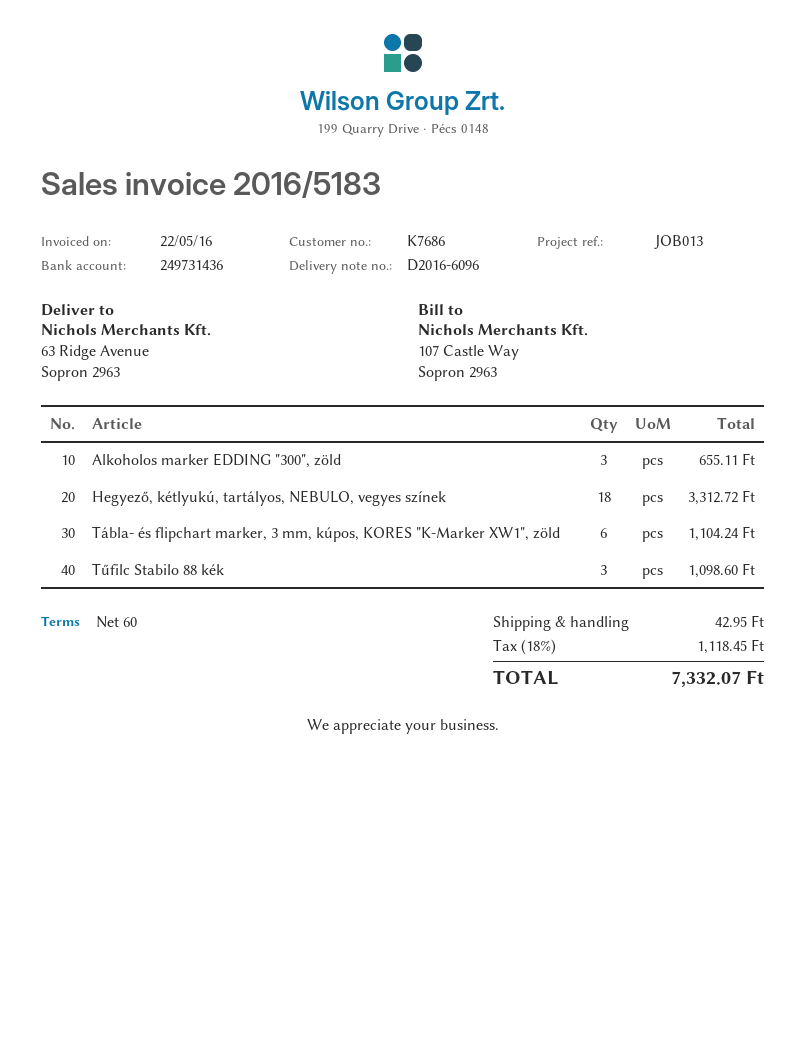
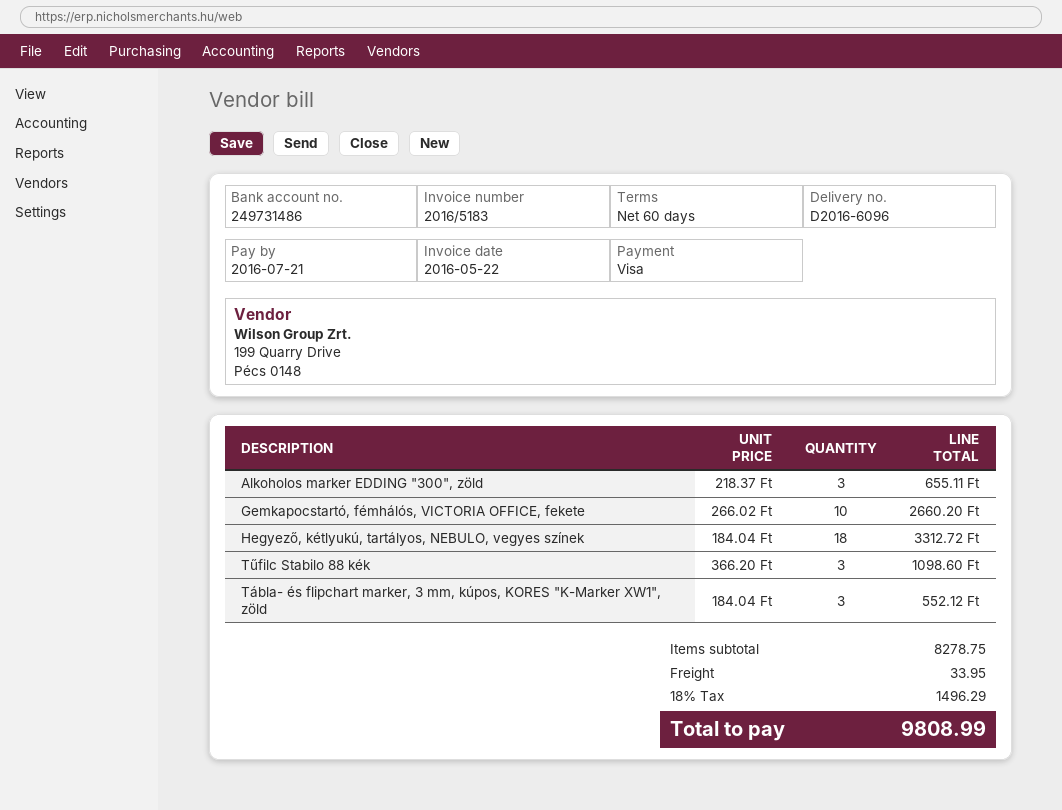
bank account: 249731436 -> 249731486
Tábla- és flipchart marker, 3 mm, kúpos, KORES "K-Marker XW1", zöld: 6 for 1104.24 -> 3 for 552.12
Gemkapocstartó, fémhálós, VICTORIA OFFICE, fekete: none -> 10 for 2660.20
shipping: 42.95 -> 33.95
tax: 18% = 1118.45 -> 18% = 1496.29
total: 7332.07 -> 9808.99

